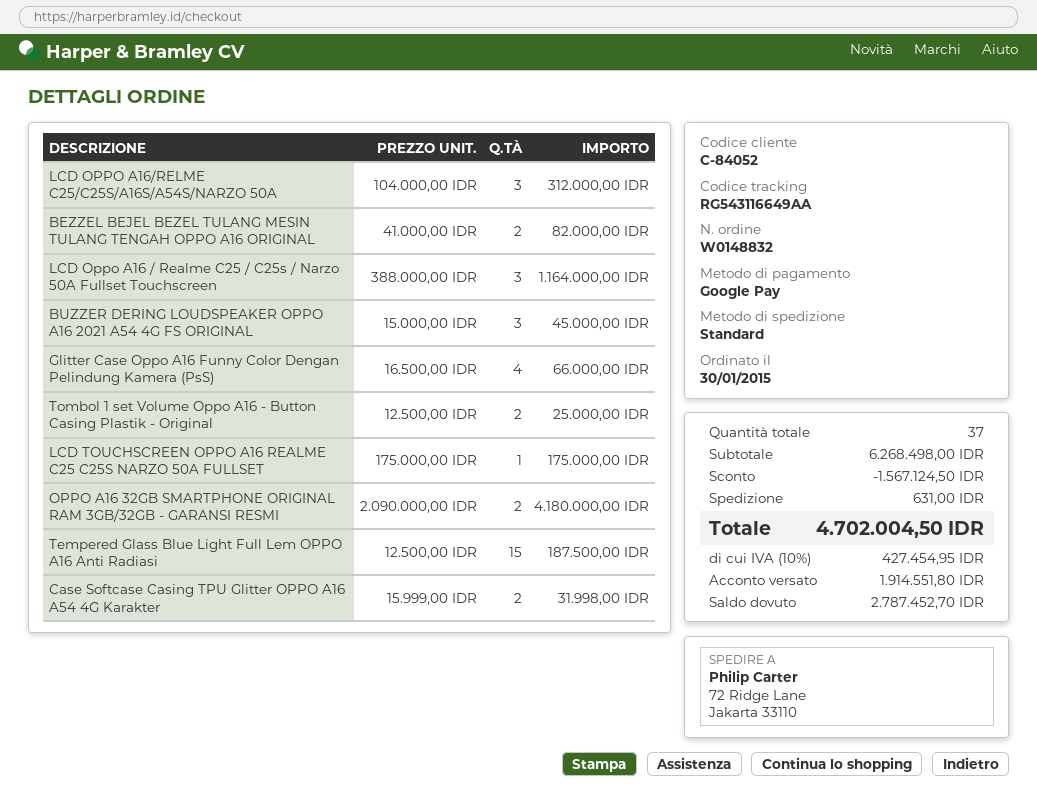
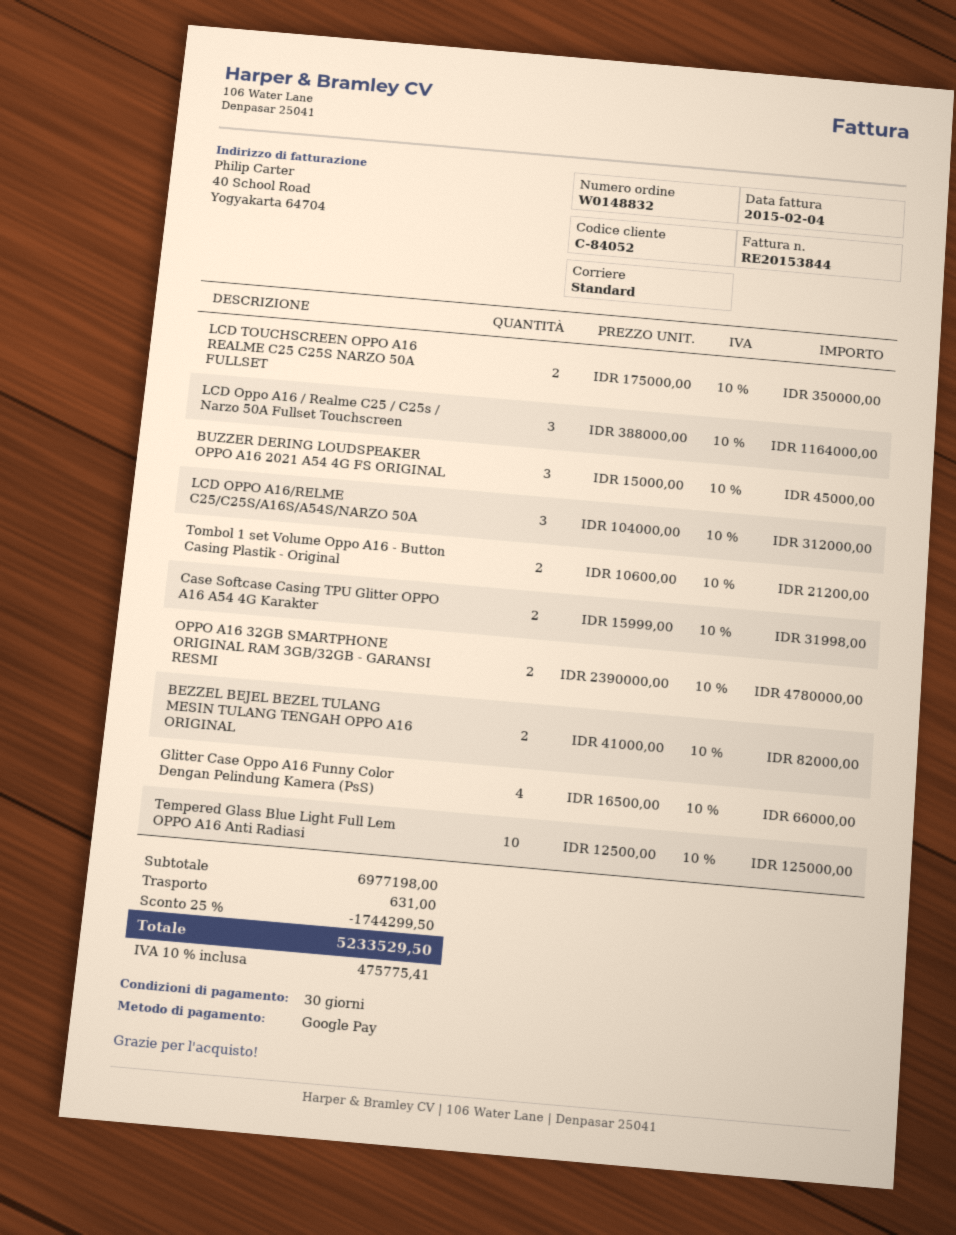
Tombol 1 set Volume Oppo A16 - Button Casing Plastik - Original: 2 x 12500.00 = 25000.00 -> 2 x 10600.00 = 21200.00
LCD TOUCHSCREEN OPPO A16 REALME C25 C25S NARZO 50A FULLSET: 1 x 175000.00 = 175000.00 -> 2 x 175000.00 = 350000.00
OPPO A16 32GB SMARTPHONE ORIGINAL RAM 3GB/32GB - GARANSI RESMI: 2 x 2090000.00 = 4180000.00 -> 2 x 2390000.00 = 4780000.00
Tempered Glass Blue Light Full Lem OPPO A16 Anti Radiasi: 15 x 12500.00 = 187500.00 -> 10 x 12500.00 = 125000.00
subtotal: 6268498.00 -> 6977198.00
discount: 1567124.50 -> 1744299.50
tax: 10% = 427454.95 -> 10% = 475775.41
total: 4702004.50 -> 5233529.50

